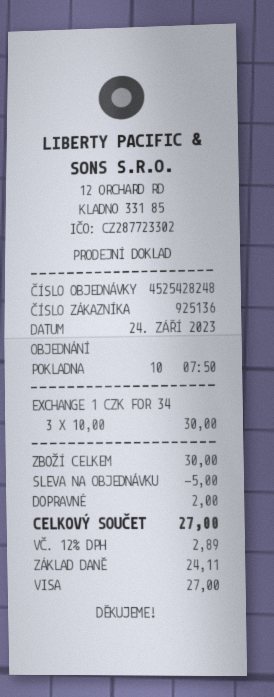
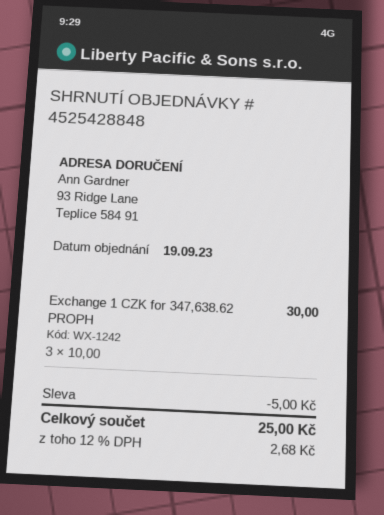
order number: 4525428248 -> 4525428848
order date: 2023-09-24 -> 2023-09-19
shipping: 2.00 -> none
tax: 12% = 2.89 -> 12% = 2.68
total: 27.00 -> 25.00

